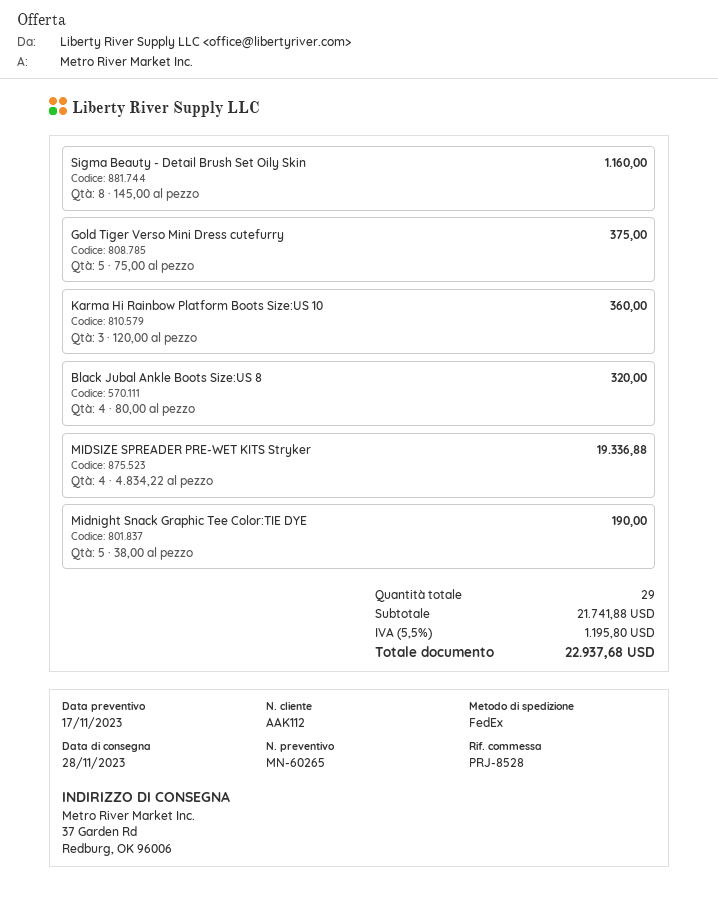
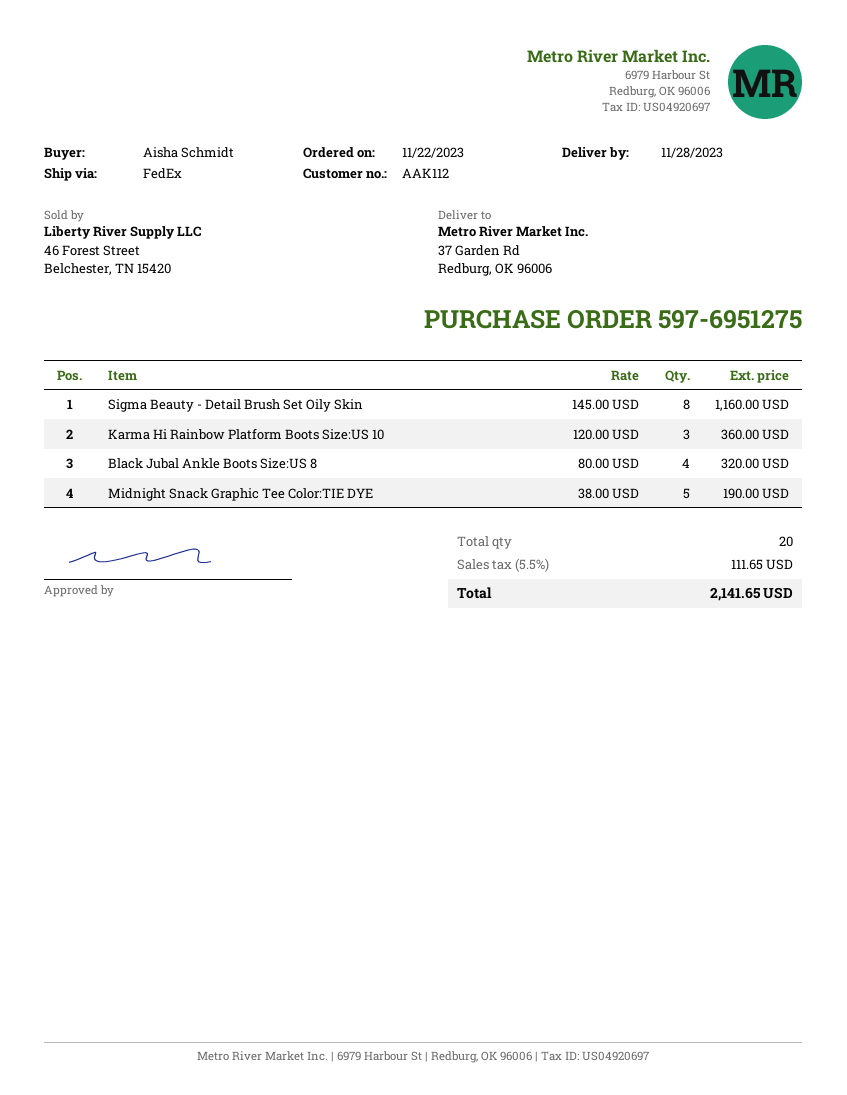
Gold Tiger Verso Mini Dress cutefurry: 5 x 75.00 = 375.00 -> none
MIDSIZE SPREADER PRE-WET KITS Stryker: 4 x 4834.22 = 19336.88 -> none
total quantity: 29 -> 20
tax: 5.5% = 1195.80 -> 5.5% = 111.65
total: 22937.68 -> 2141.65

